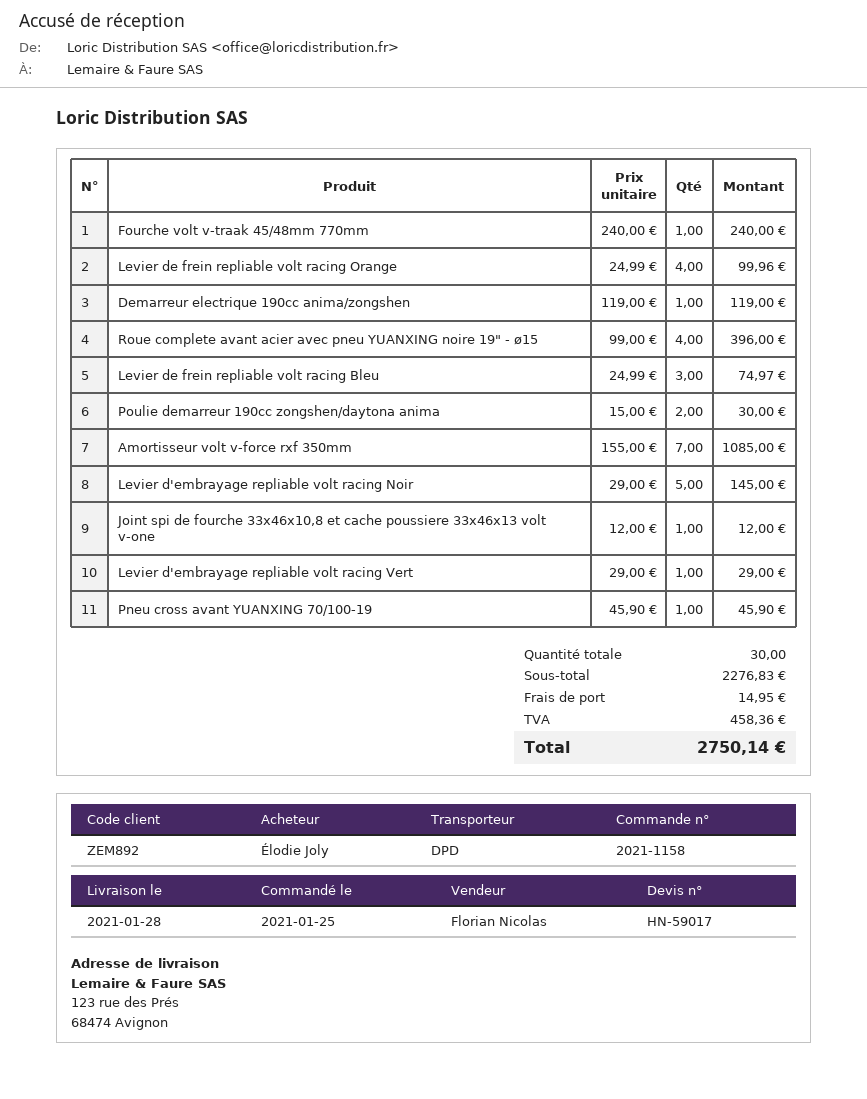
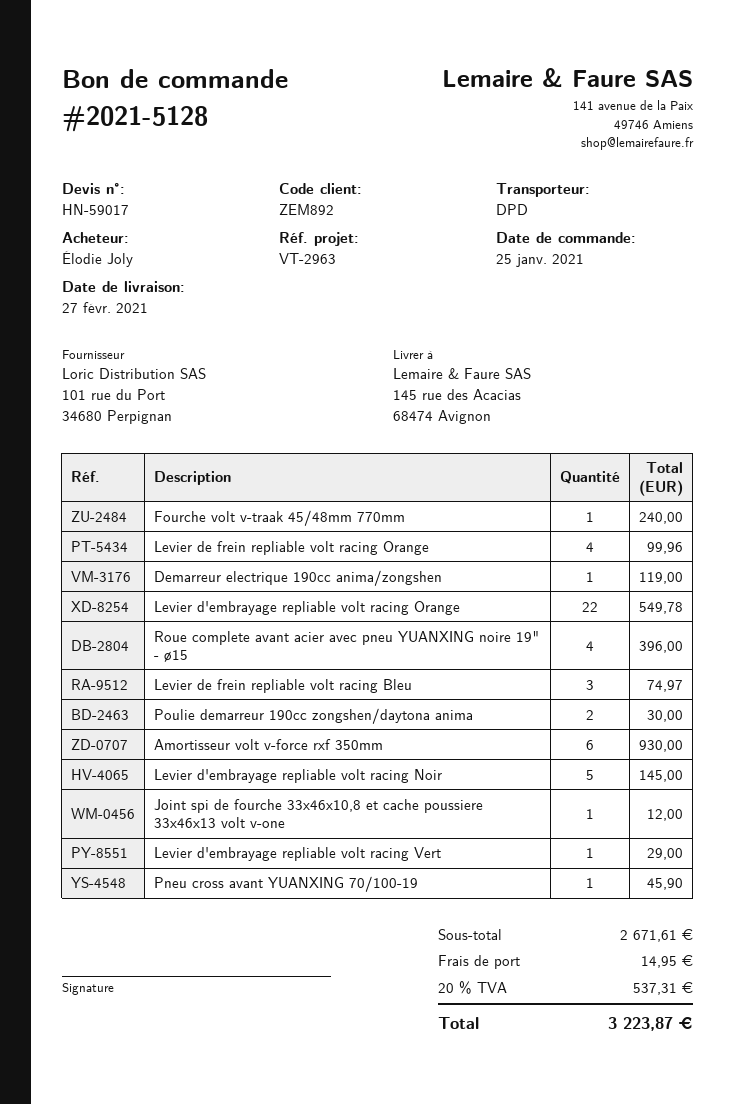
order number: 2021-1158 -> 2021-5128
delivery date: 2021-01-28 -> 2021-02-27
ship to: 123 rue des Prés, 68474 Avignon -> 145 rue des Acacias, 68474 Avignon
Amortisseur volt v-force rxf 350mm: 7 for 1085.00 -> 6 for 930.00
Levier d'embrayage repliable volt racing Orange: none -> 22 for 549.78
subtotal: 2276.83 -> 2671.61
tax: 458.36 -> 537.31
total: 2750.14 -> 3223.87

